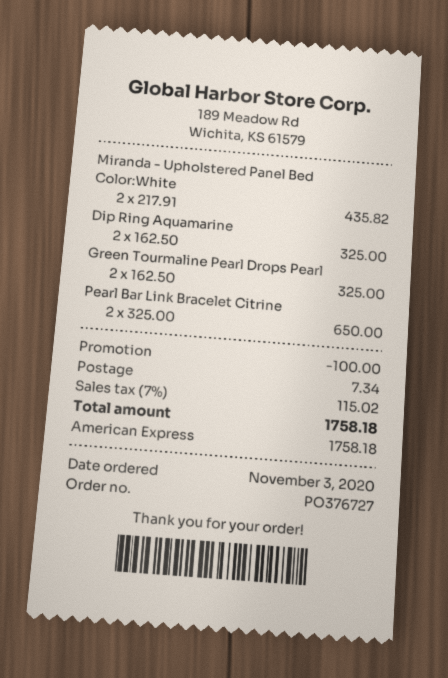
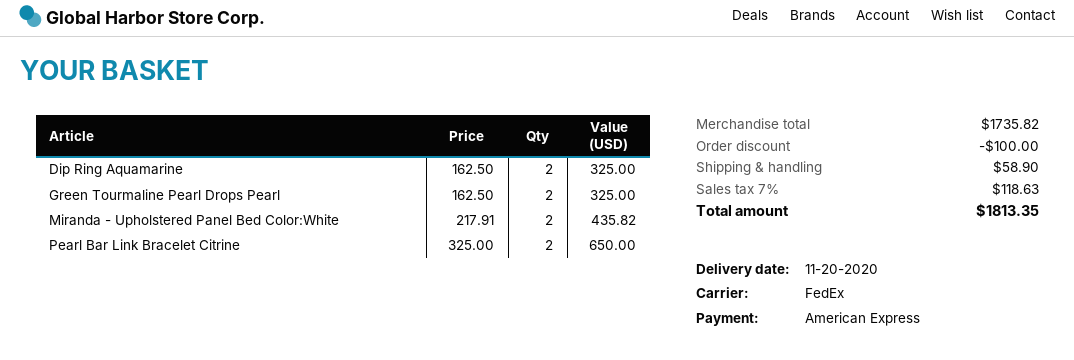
shipping: 7.34 -> 58.90
tax: 7% = 115.02 -> 7% = 118.63
total: 1758.18 -> 1813.35

